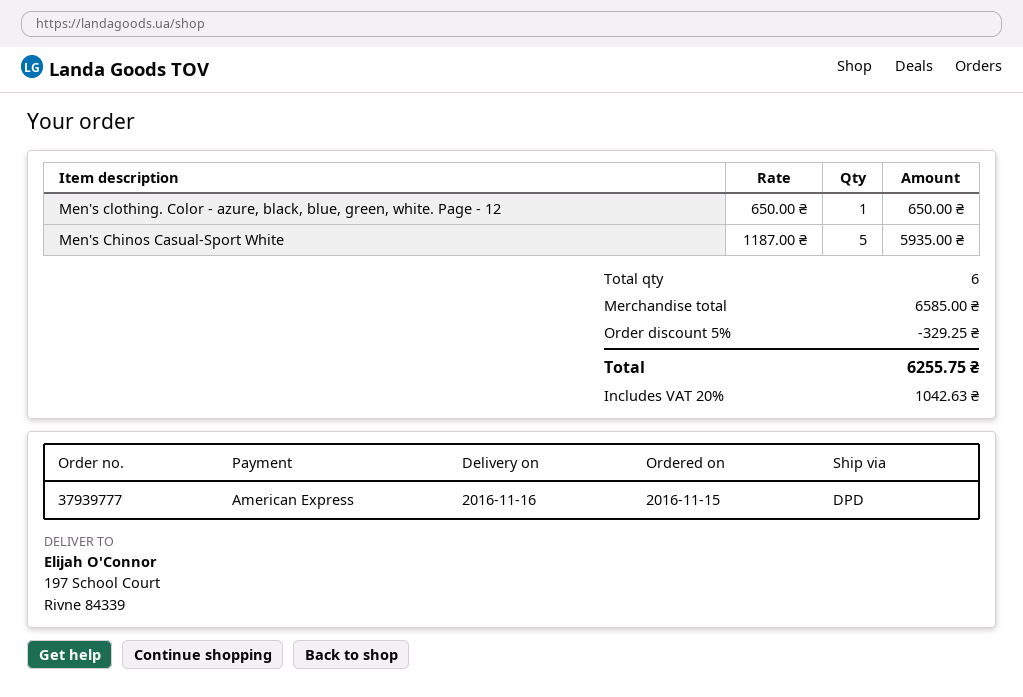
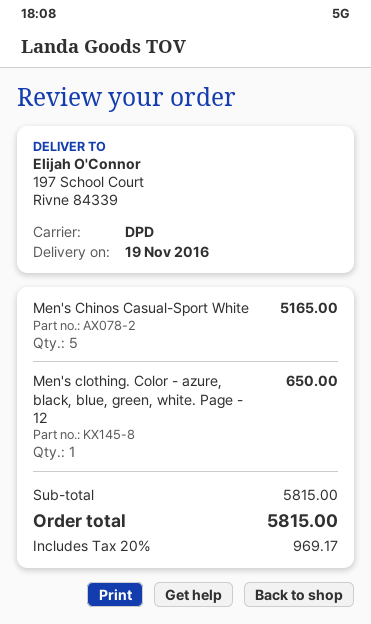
delivery date: 2016-11-16 -> 2016-11-19
Men's Chinos Casual-Sport White: 5 for 5935.00 -> 5 for 5165.00
subtotal: 6585.00 -> 5815.00
discount: 5% = 329.25 -> none
tax: 20% = 1042.63 -> 20% = 969.17
total: 6255.75 -> 5815.00

